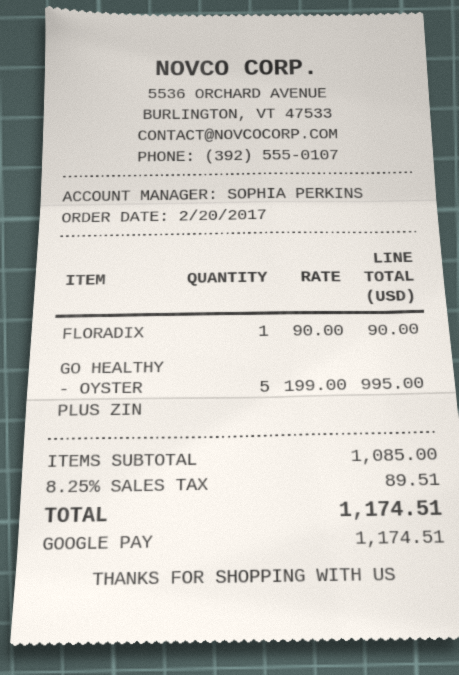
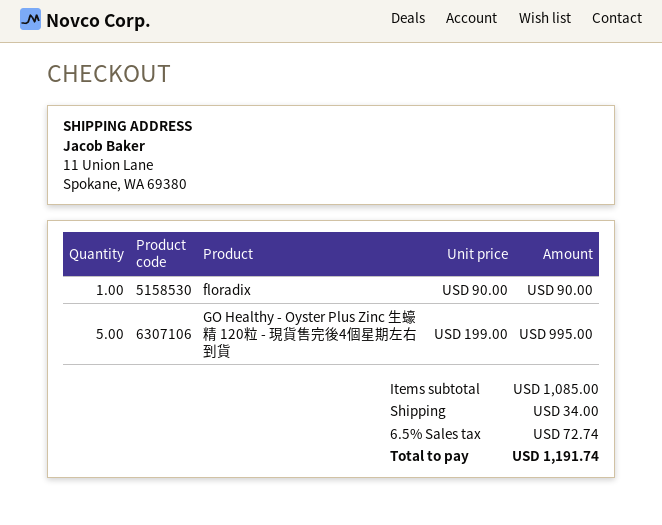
shipping: none -> 34.00
tax: 8.25% = 89.51 -> 6.5% = 72.74
total: 1174.51 -> 1191.74

